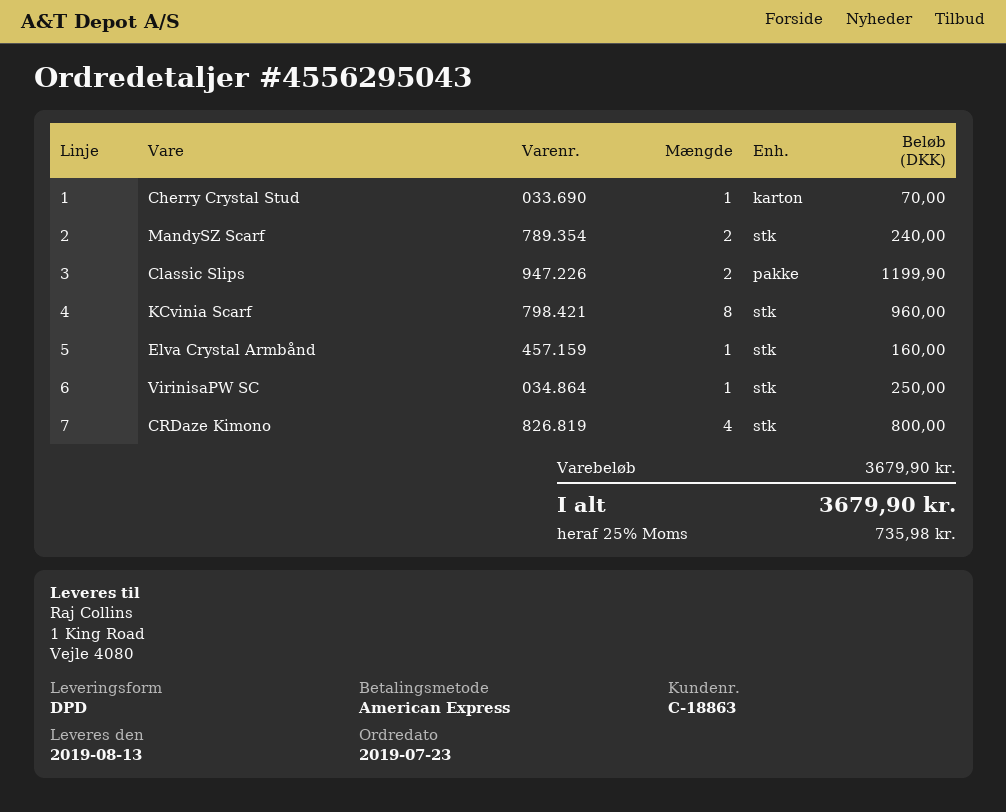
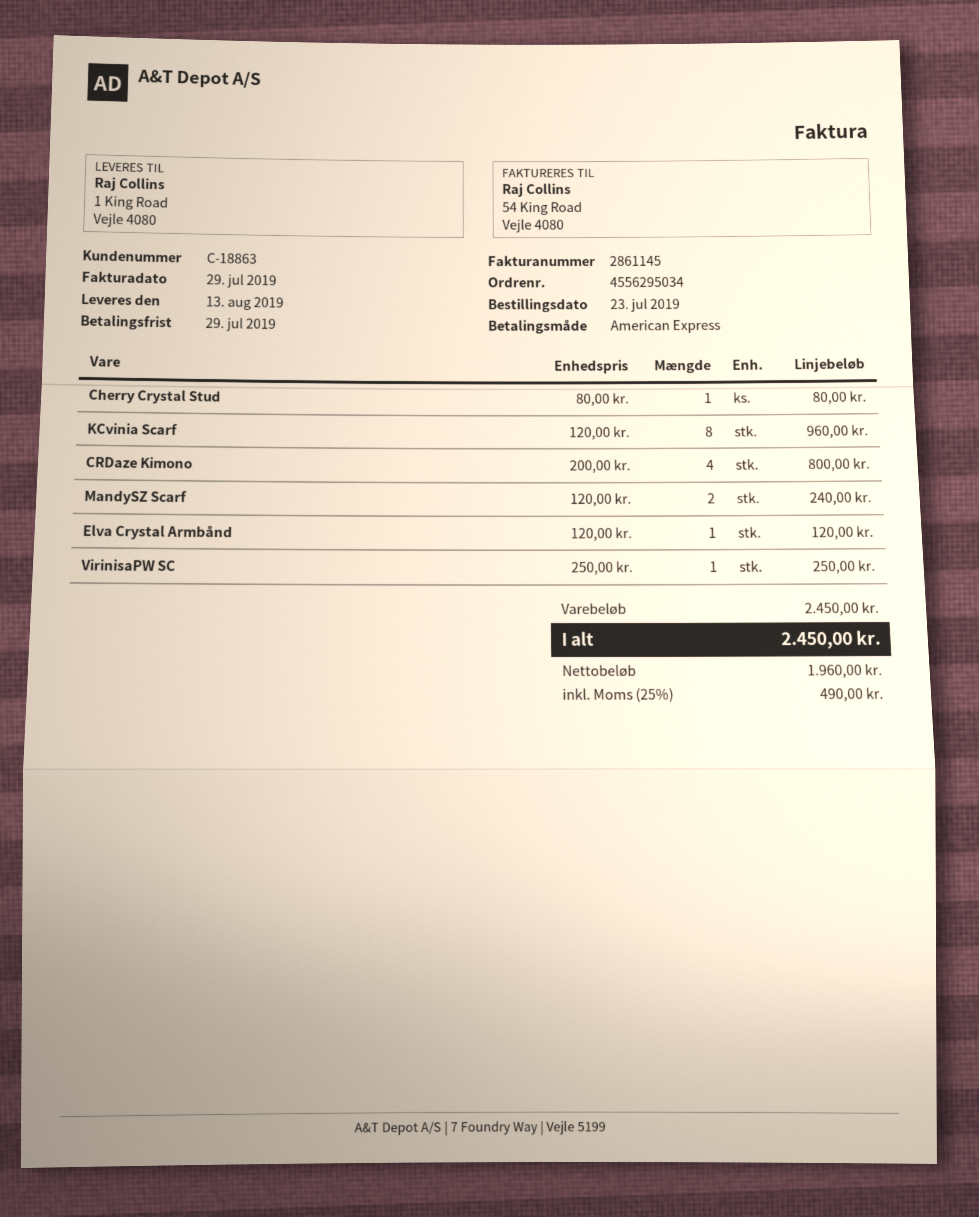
order number: 4556295043 -> 4556295034
Cherry Crystal Stud: 1 for 70.00 -> 1 for 80.00
Classic Slips: 2 for 1199.90 -> none
Elva Crystal Armbånd: 1 for 160.00 -> 1 for 120.00
subtotal: 3679.90 -> 2450.00
tax: 25% = 735.98 -> 25% = 490.00
total: 3679.90 -> 2450.00

